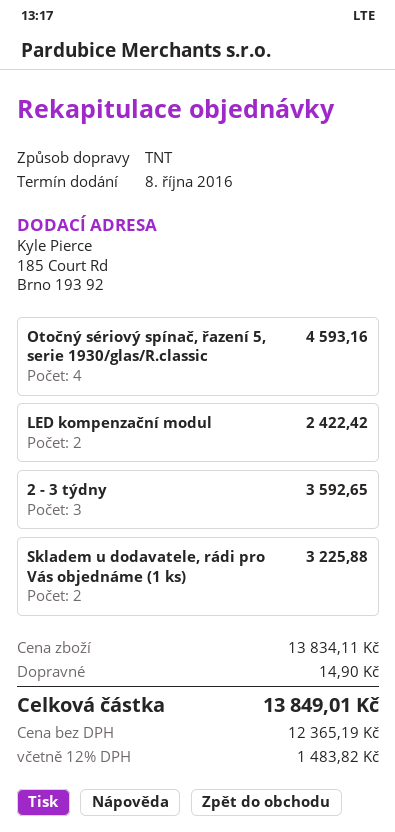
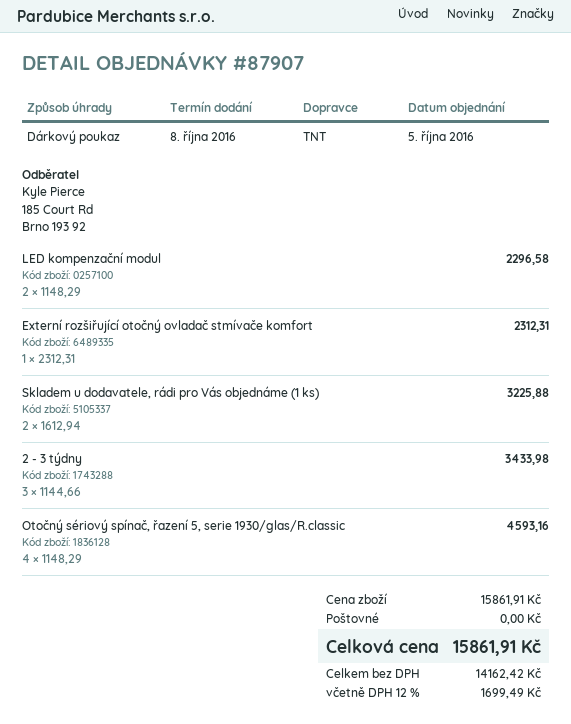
LED kompenzační modul: 2 for 2422.42 -> 2 for 2296.58
2 - 3 týdny: 3 for 3592.65 -> 3 for 3433.98
Externí rozšiřující otočný ovladač stmívače komfort: none -> 1 for 2312.31
subtotal: 13834.11 -> 15861.91
shipping: 14.90 -> 0.00
net: 12365.19 -> 14162.42
tax: 12% = 1483.82 -> 12% = 1699.49
total: 13849.01 -> 15861.91

